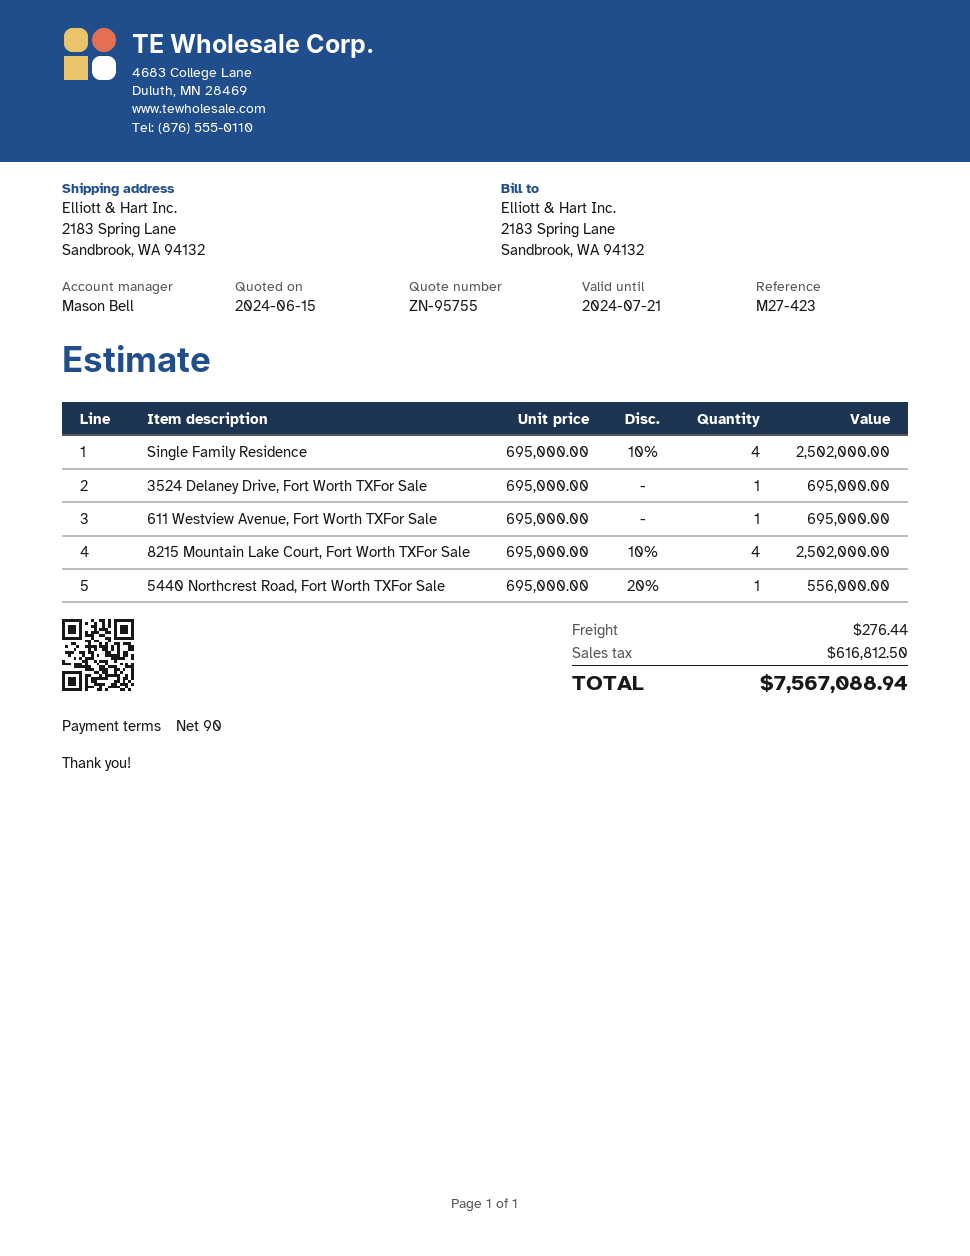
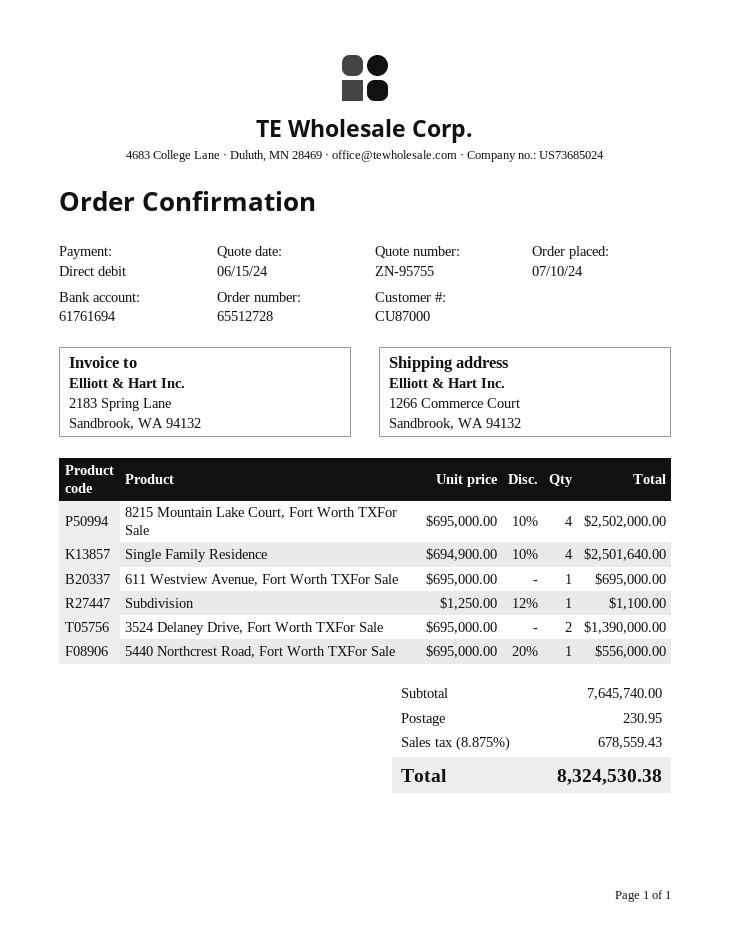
ship to: 2183 Spring Lane, Sandbrook, WA 94132 -> 1266 Commerce Court, Sandbrook, WA 94132
Single Family Residence: 4 x 695000.00 - 10% = 2502000.00 -> 4 x 694900.00 - 10% = 2501640.00
3524 Delaney Drive, Fort Worth TXFor Sale: 1 x 695000.00 = 695000.00 -> 2 x 695000.00 = 1390000.00
Subdivision: none -> 1 x 1250.00 - 12% = 1100.00
shipping: 276.44 -> 230.95
tax: 616812.50 -> 678559.43
total: 7567088.94 -> 8324530.38

